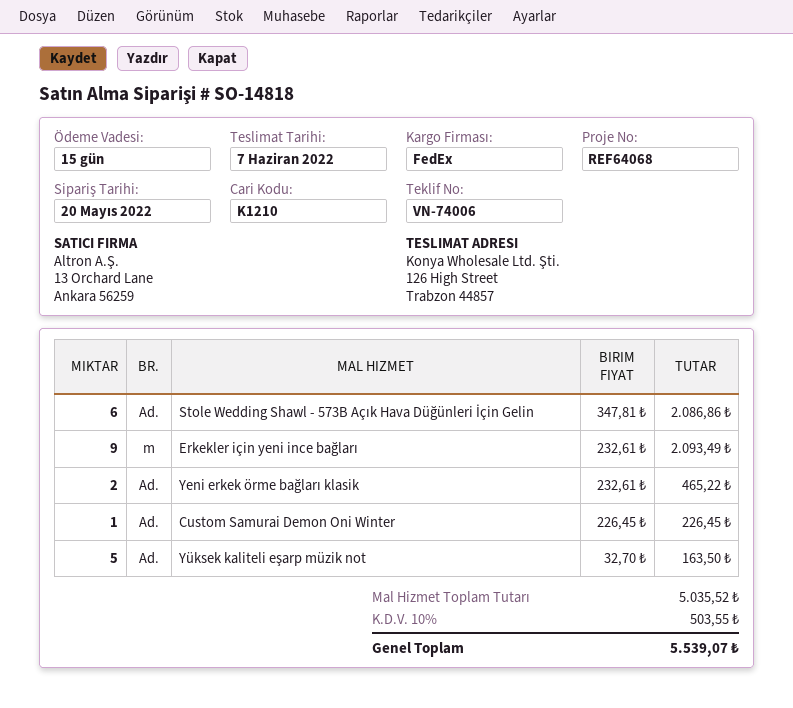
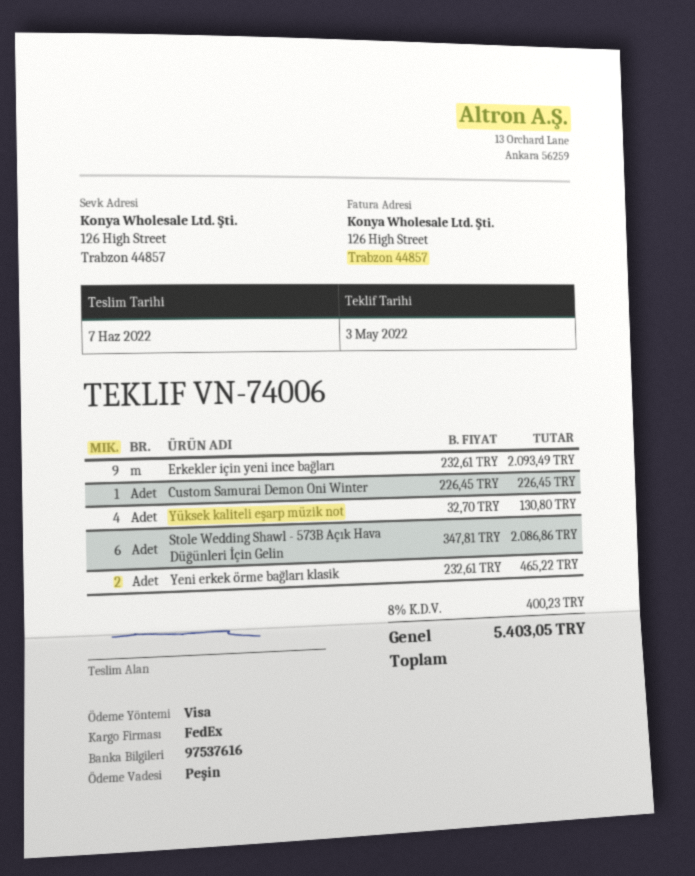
payment terms: 15 days -> on receipt
Yüksek kaliteli eşarp müzik not: 5 x 32.70 = 163.50 -> 4 x 32.70 = 130.80
tax: 10% = 503.55 -> 8% = 400.23
total: 5539.07 -> 5403.05

